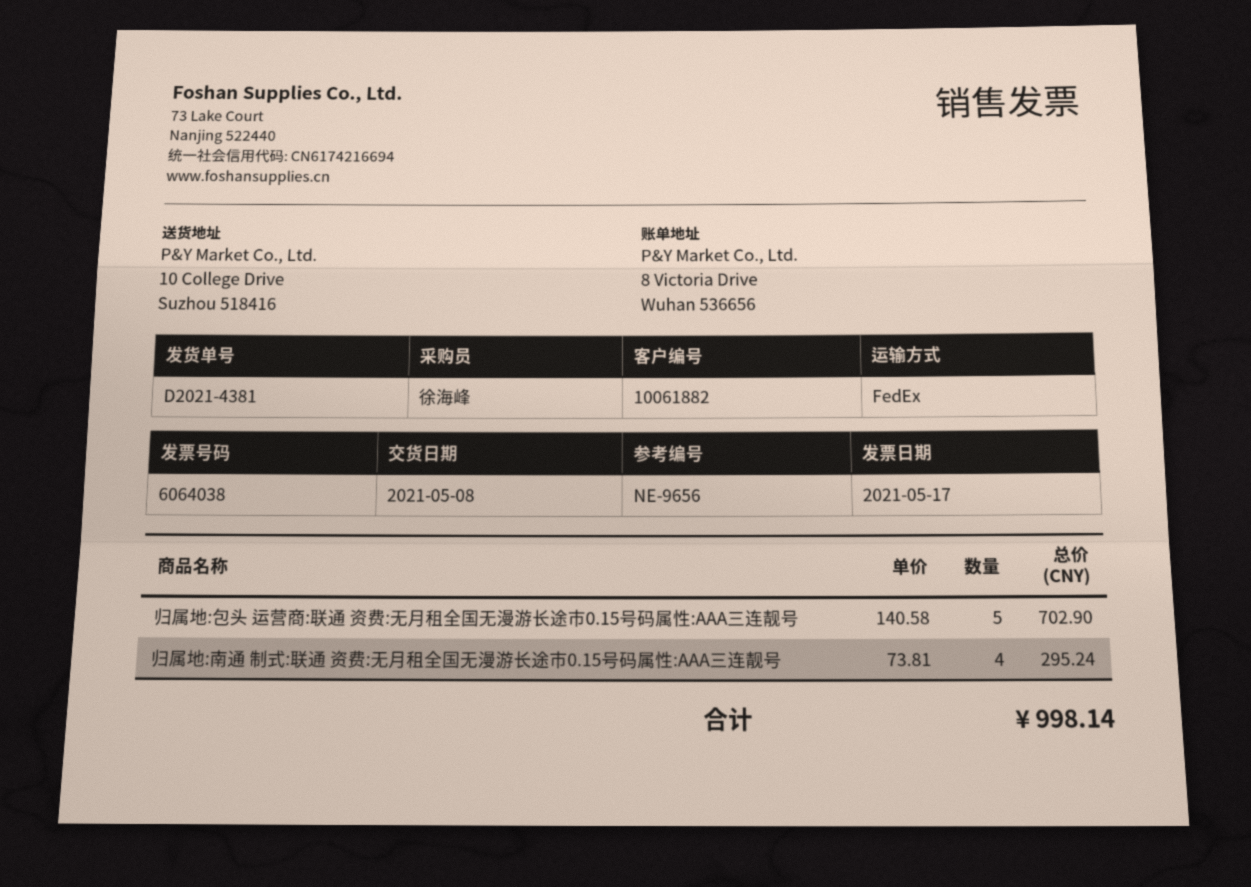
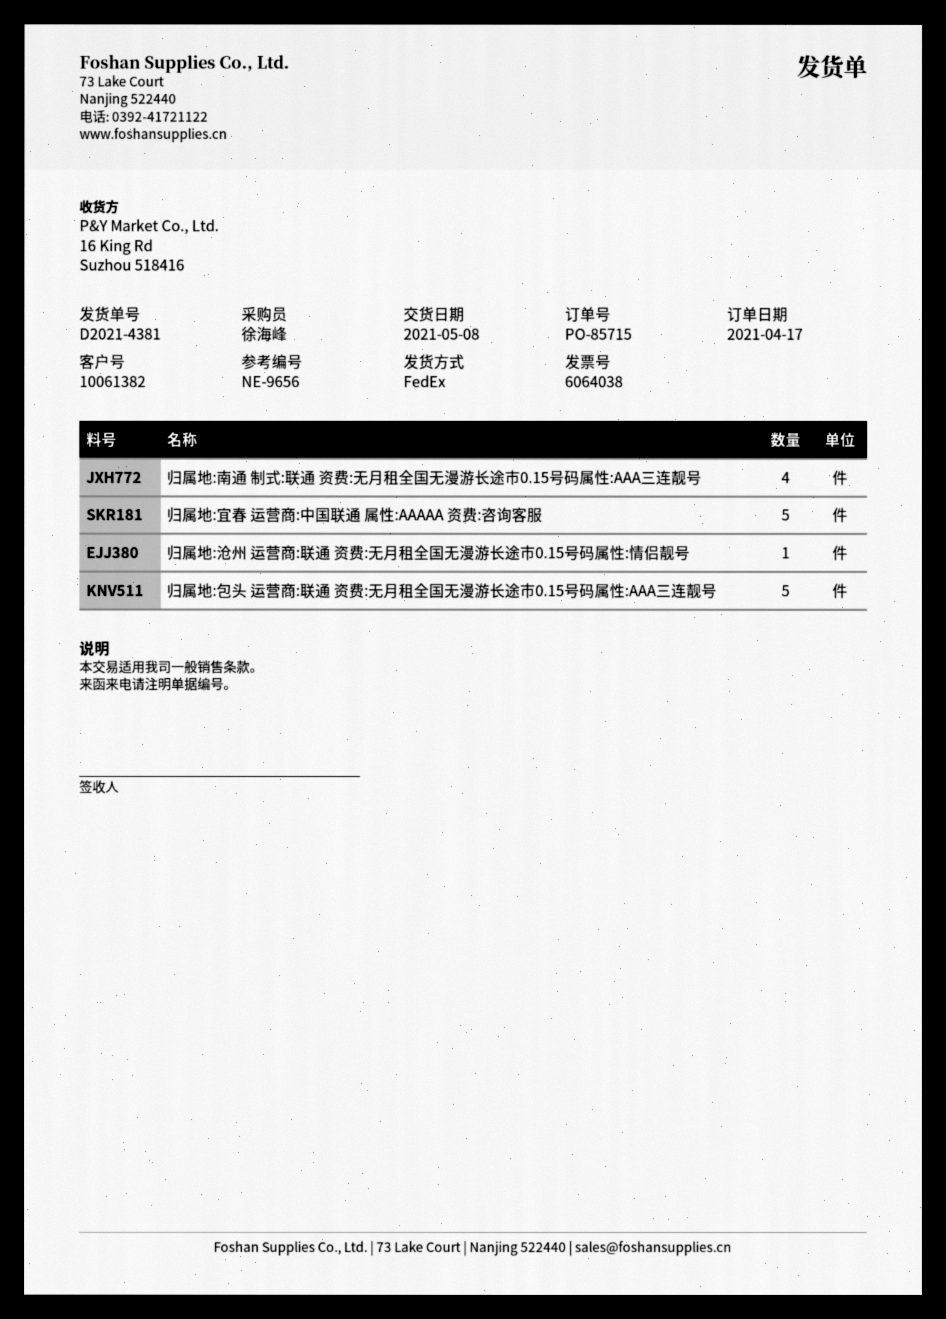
customer number: 10061882 -> 10061382
ship to: 10 College Drive, Suzhou 518416 -> 16 King Rd, Suzhou 518416
归属地:宜春 运营商:中国联通 属性:AAAAA 资费:咨询客服: none -> 5
归属地:沧州 运营商:联通 资费:无月租全国无漫游长途市0.15号码属性:情侣靓号: none -> 1

